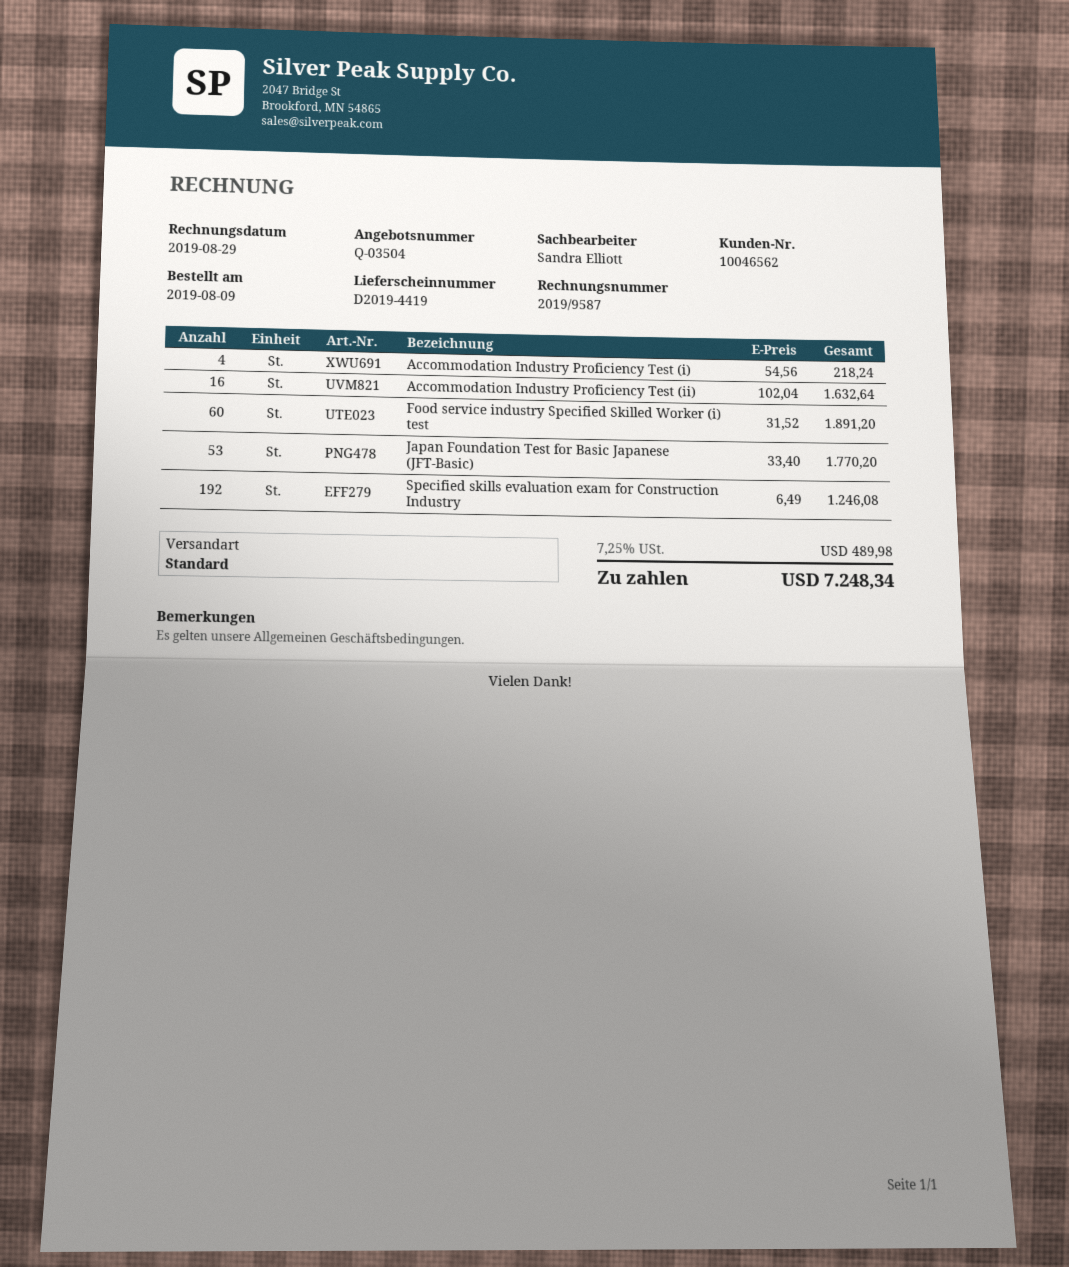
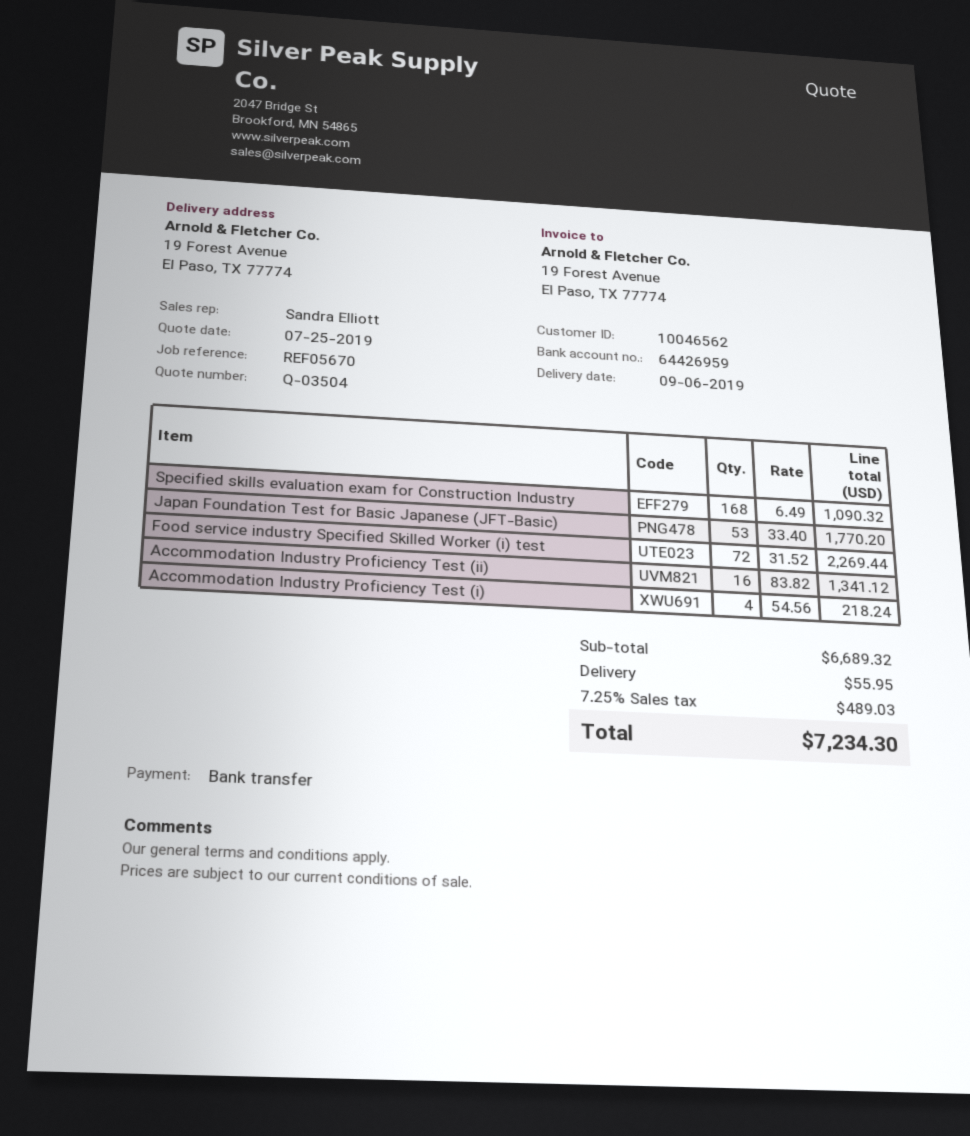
Accommodation Industry Proficiency Test (ii): 16 x 102.04 = 1632.64 -> 16 x 83.82 = 1341.12
Food service industry Specified Skilled Worker (i) test: 60 x 31.52 = 1891.20 -> 72 x 31.52 = 2269.44
Specified skills evaluation exam for Construction Industry: 192 x 6.49 = 1246.08 -> 168 x 6.49 = 1090.32
shipping: none -> 55.95
tax: 7.25% = 489.98 -> 7.25% = 489.03
total: 7248.34 -> 7234.30

